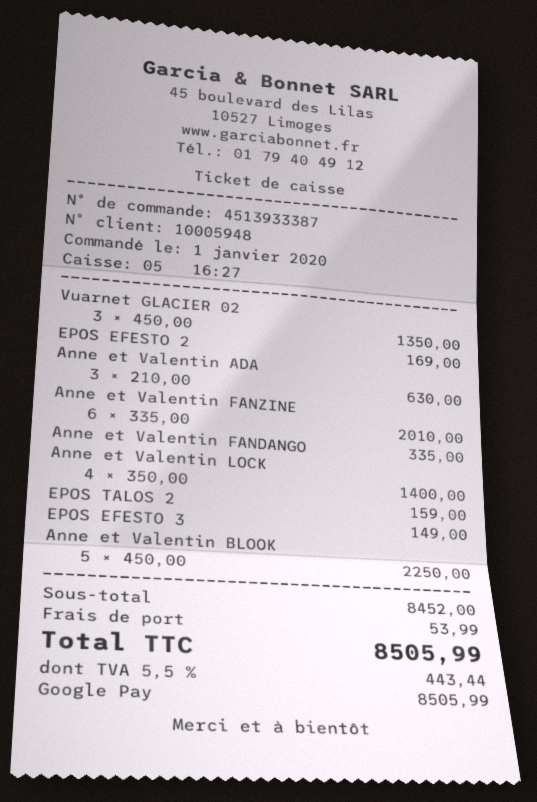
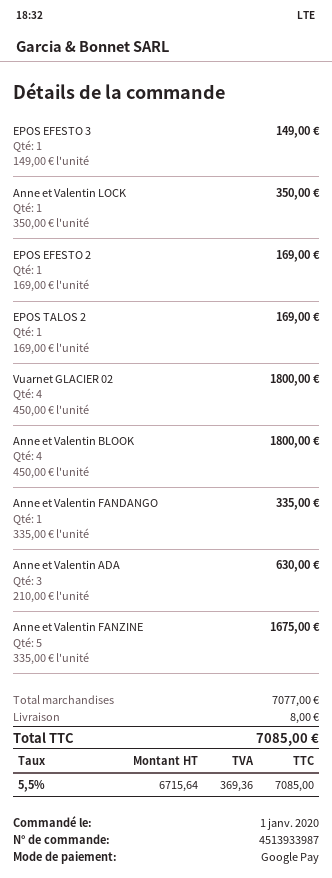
order number: 4513933387 -> 4513933987
Vuarnet GLACIER 02: 3 x 450.00 = 1350.00 -> 4 x 450.00 = 1800.00
Anne et Valentin FANZINE: 6 x 335.00 = 2010.00 -> 5 x 335.00 = 1675.00
Anne et Valentin LOCK: 4 x 350.00 = 1400.00 -> 1 x 350.00 = 350.00
EPOS TALOS 2: 1 x 159.00 = 159.00 -> 1 x 169.00 = 169.00
Anne et Valentin BLOOK: 5 x 450.00 = 2250.00 -> 4 x 450.00 = 1800.00
subtotal: 8452.00 -> 7077.00
shipping: 53.99 -> 8.00
tax: 5.5% = 443.44 -> 5.5% = 369.36
total: 8505.99 -> 7085.00

